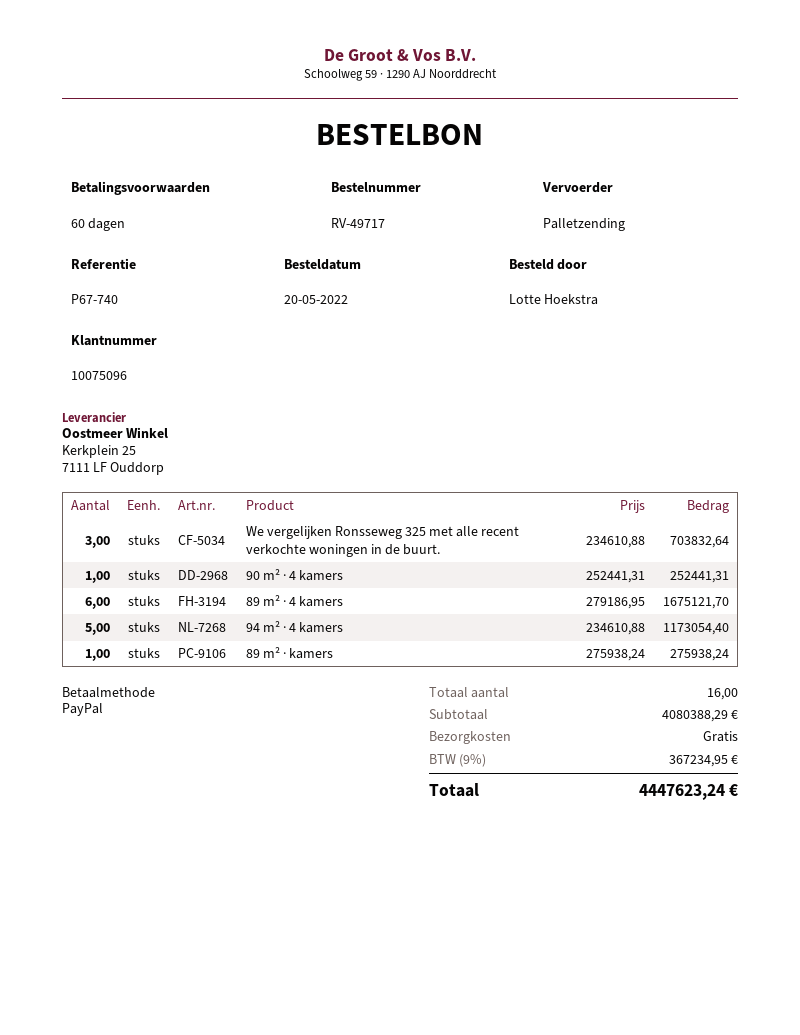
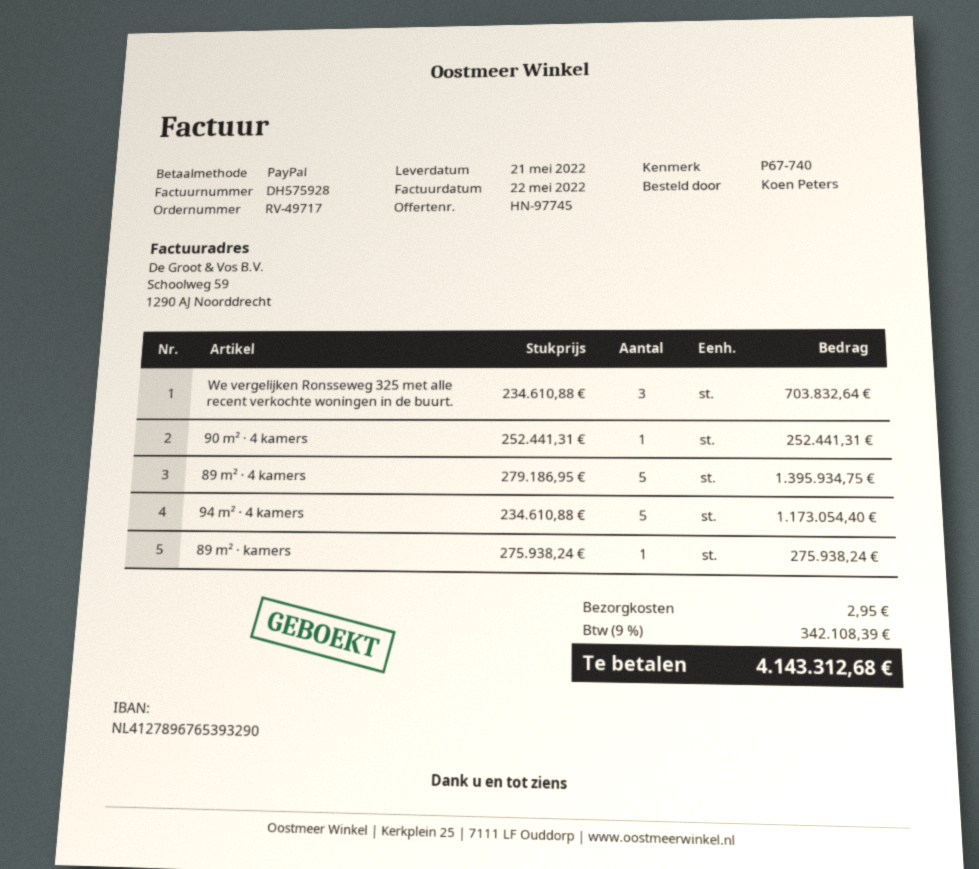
ordered by: Lotte Hoekstra -> Koen Peters
89 m² · 4 kamers: 6 x 279186.95 = 1675121.70 -> 5 x 279186.95 = 1395934.75
shipping: 0.00 -> 2.95
tax: 9% = 367234.95 -> 9% = 342108.39
total: 4447623.24 -> 4143312.68

